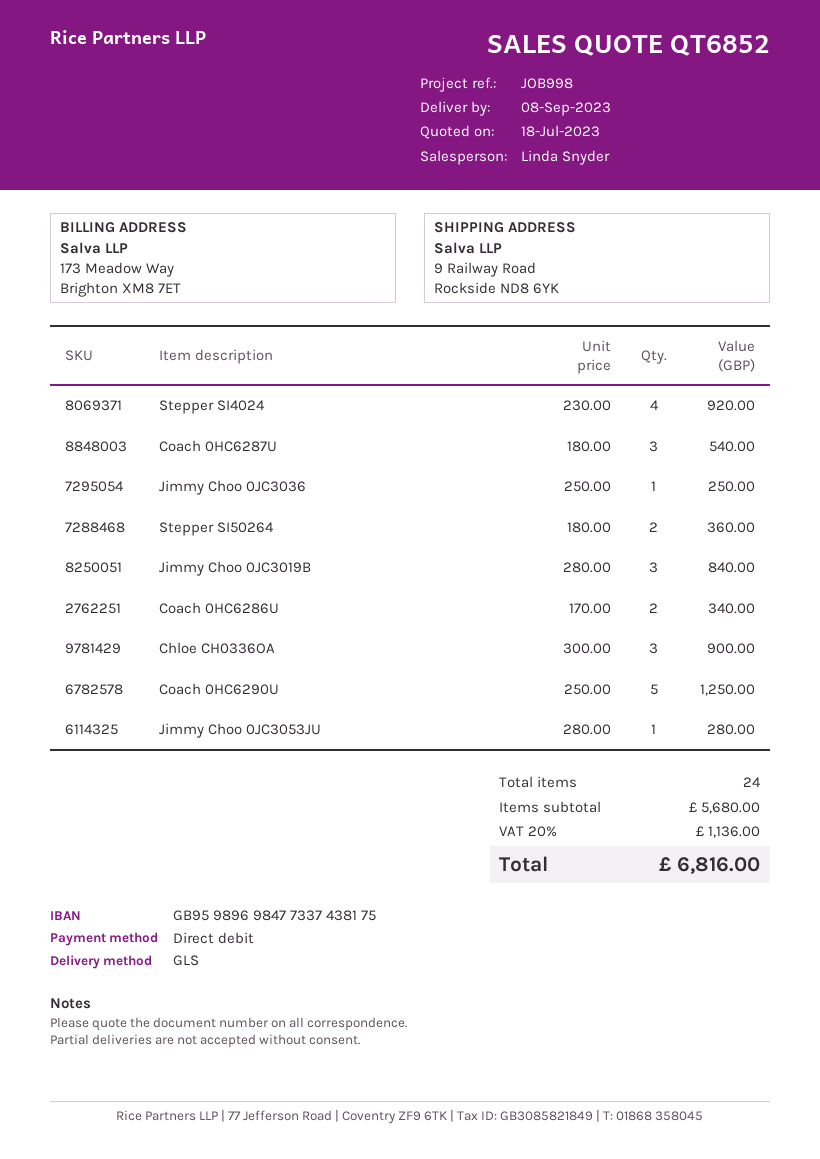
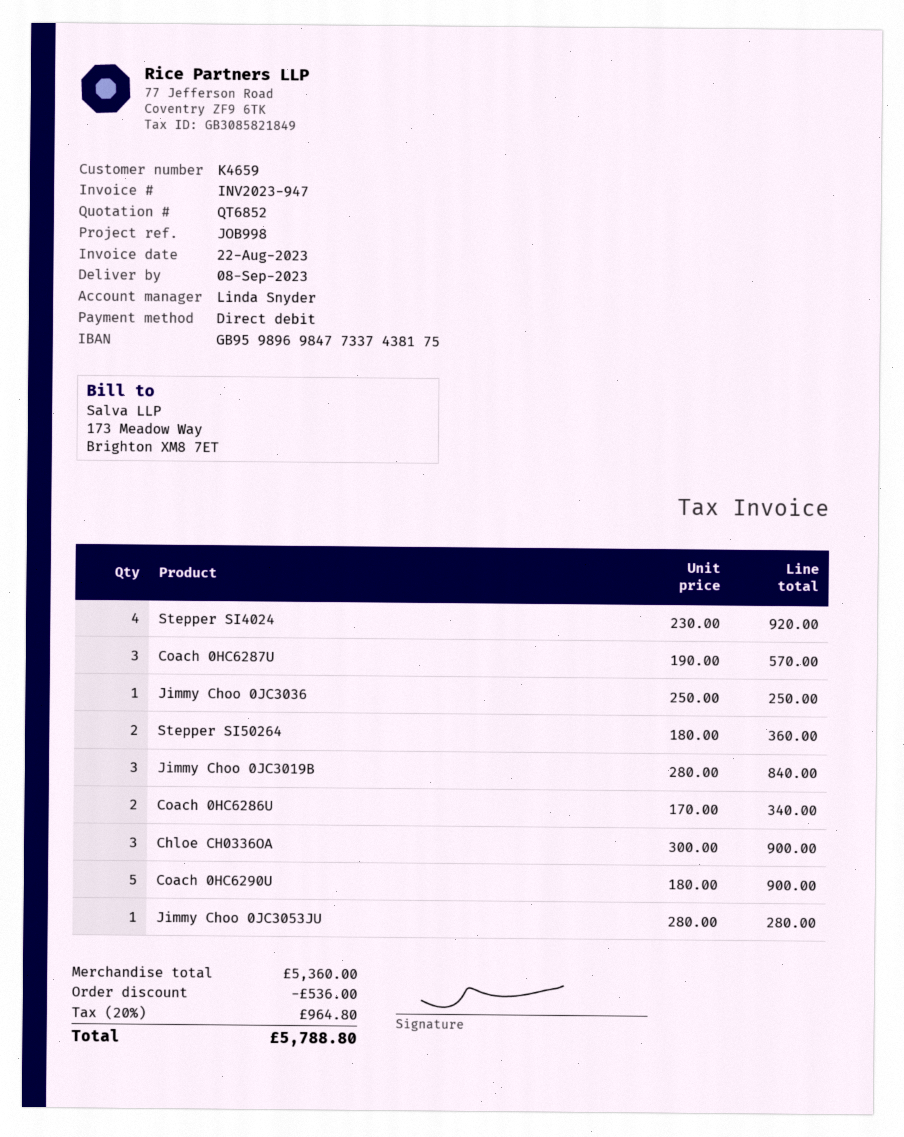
Coach 0HC6287U: 3 x 180.00 = 540.00 -> 3 x 190.00 = 570.00
Coach 0HC6290U: 5 x 250.00 = 1250.00 -> 5 x 180.00 = 900.00
subtotal: 5680.00 -> 5360.00
discount: none -> 536.00
tax: 20% = 1136.00 -> 20% = 964.80
total: 6816.00 -> 5788.80

